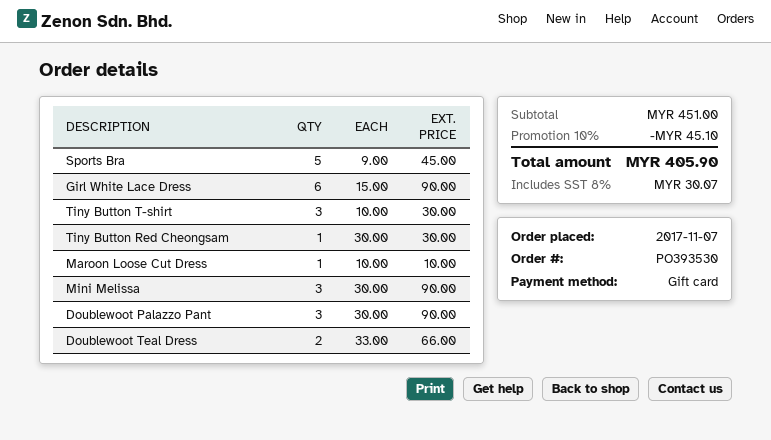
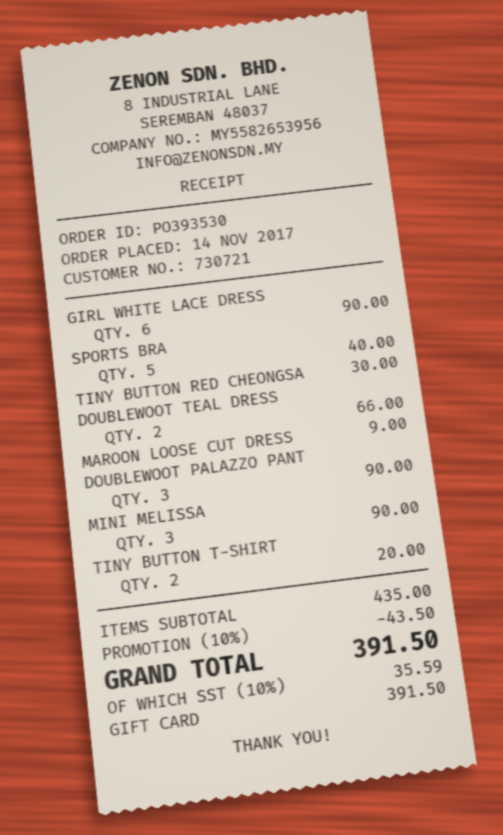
order date: 2017-11-07 -> 2017-11-14
Sports Bra: 5 for 45.00 -> 5 for 40.00
Tiny Button T-shirt: 3 for 30.00 -> 2 for 20.00
Maroon Loose Cut Dress: 1 for 10.00 -> 1 for 9.00
subtotal: 451.00 -> 435.00
discount: 10% = 45.10 -> 10% = 43.50
tax: 8% = 30.07 -> 10% = 35.59
total: 405.90 -> 391.50

